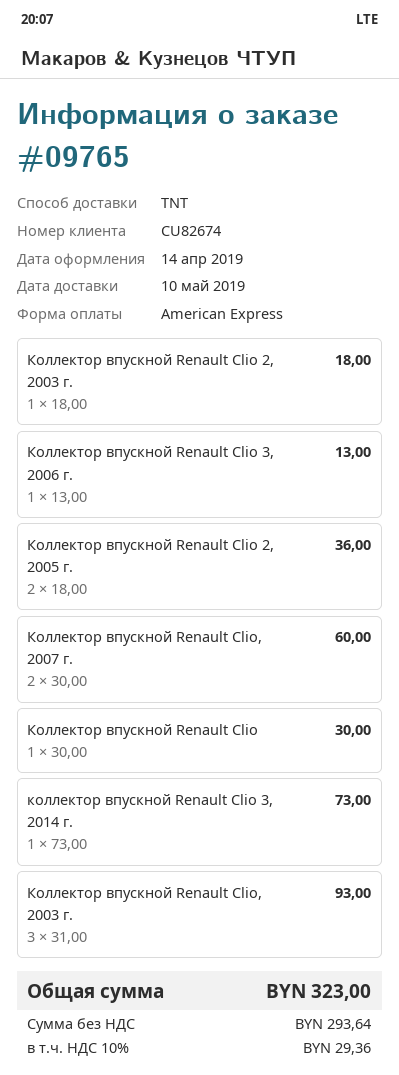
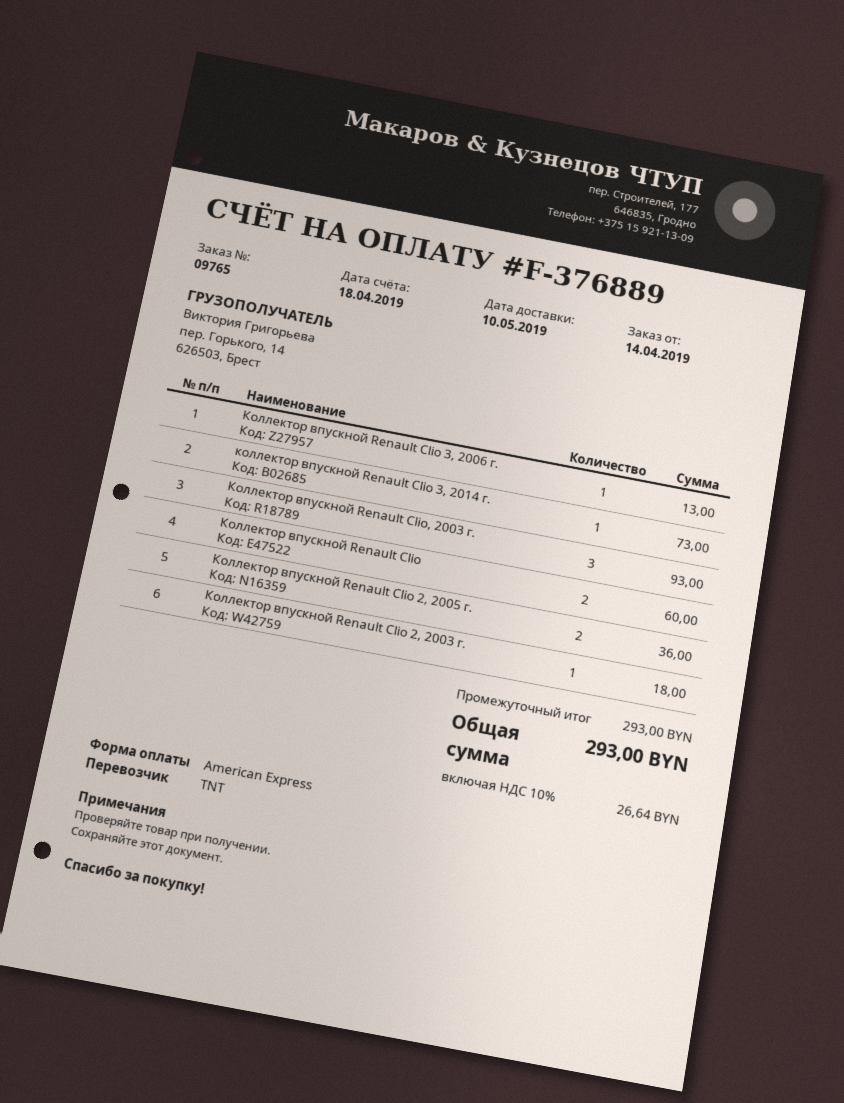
Коллектор впускной Renault Clio, 2007 г.: 2 for 60.00 -> none
Коллектор впускной Renault Clio: 1 for 30.00 -> 2 for 60.00
tax: 10% = 29.36 -> 10% = 26.64
total: 323.00 -> 293.00

